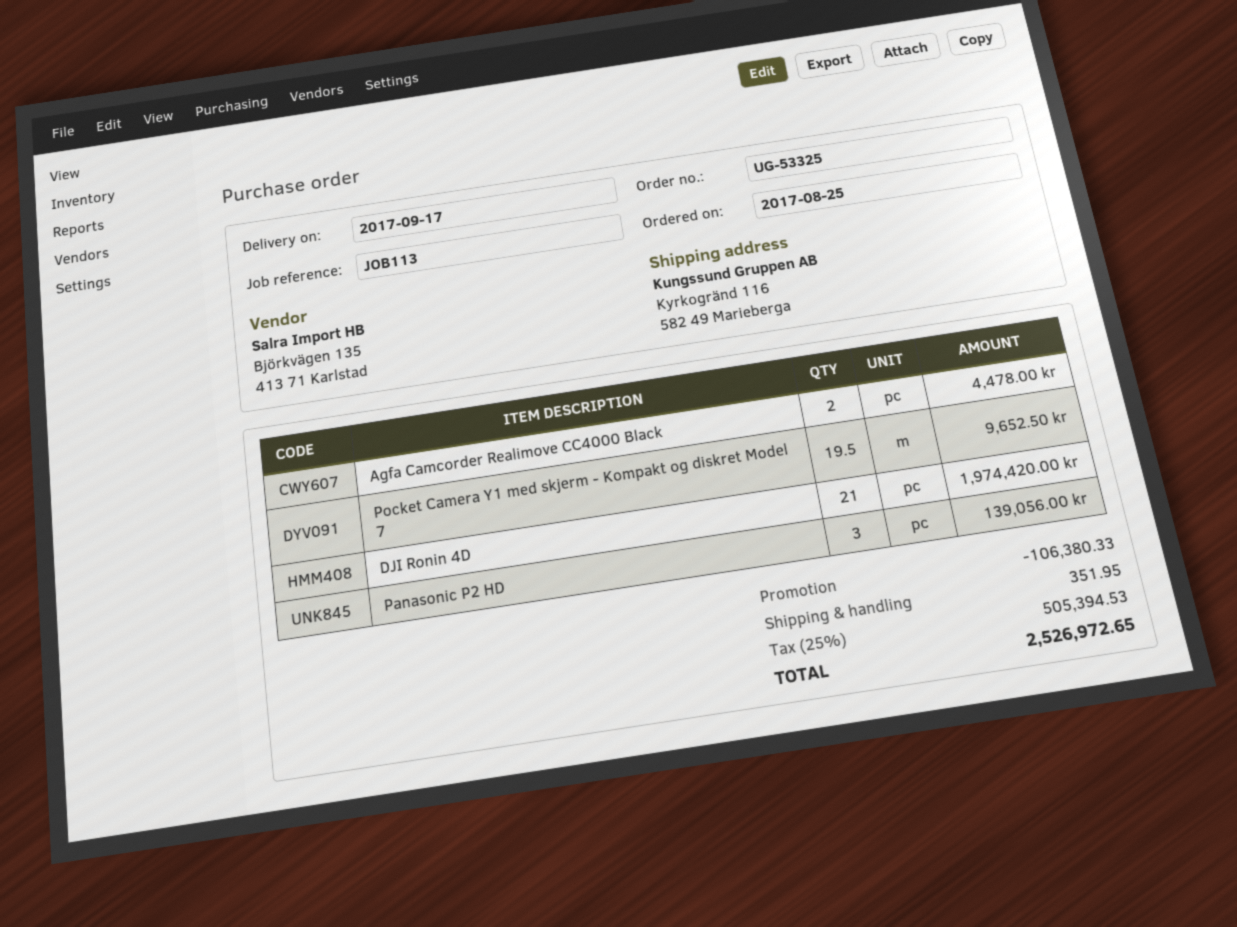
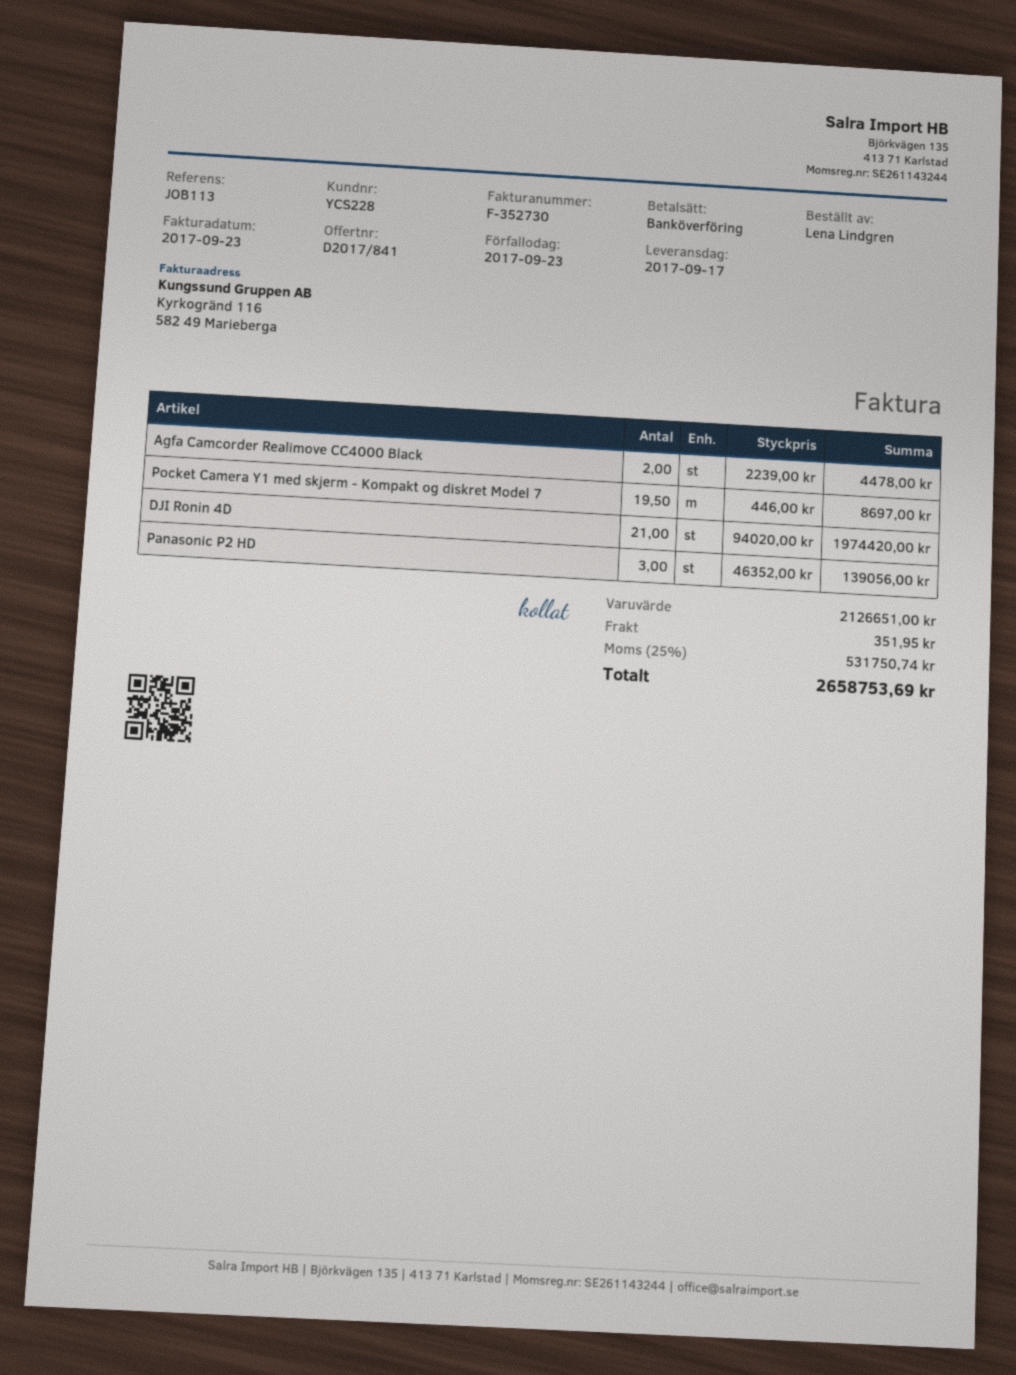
Pocket Camera Y1 med skjerm - Kompakt og diskret Model 7: 19.5 for 9652.50 -> 19.5 for 8697.00
discount: 106380.33 -> none
tax: 25% = 505394.53 -> 25% = 531750.74
total: 2526972.65 -> 2658753.69

